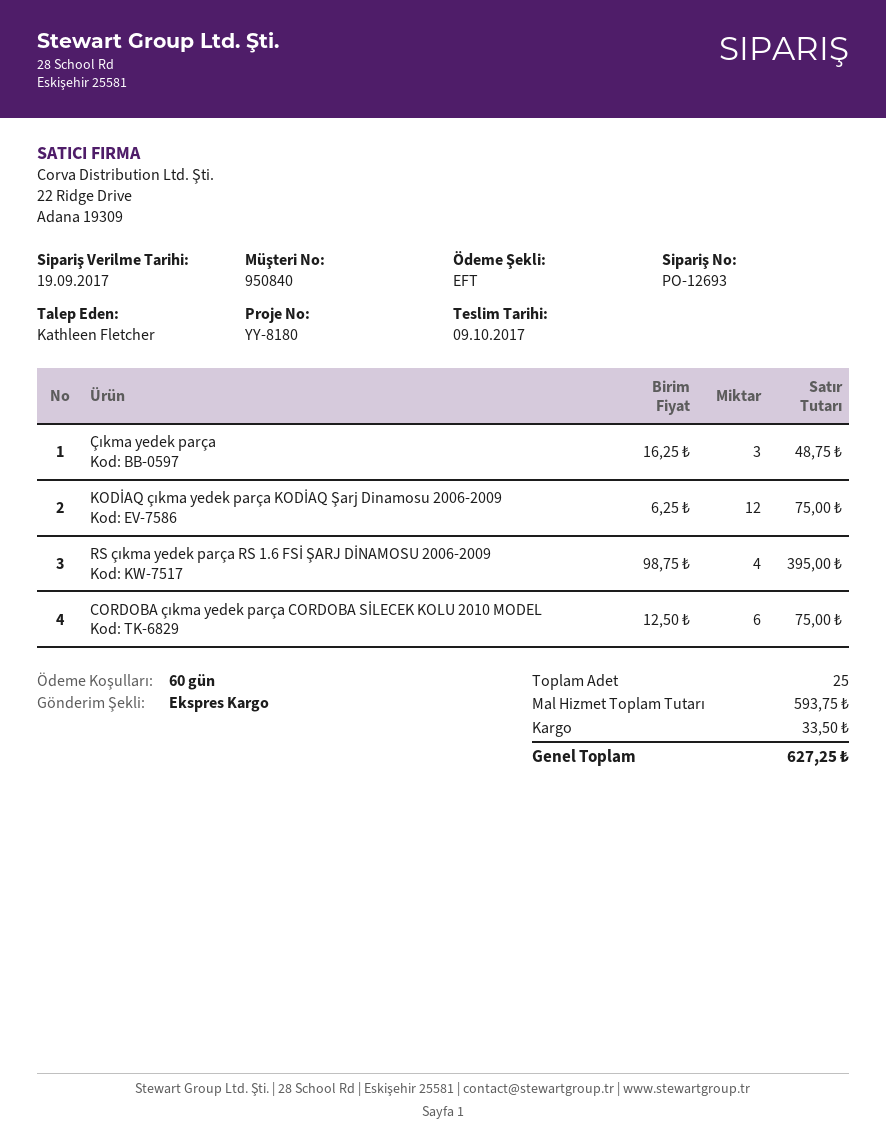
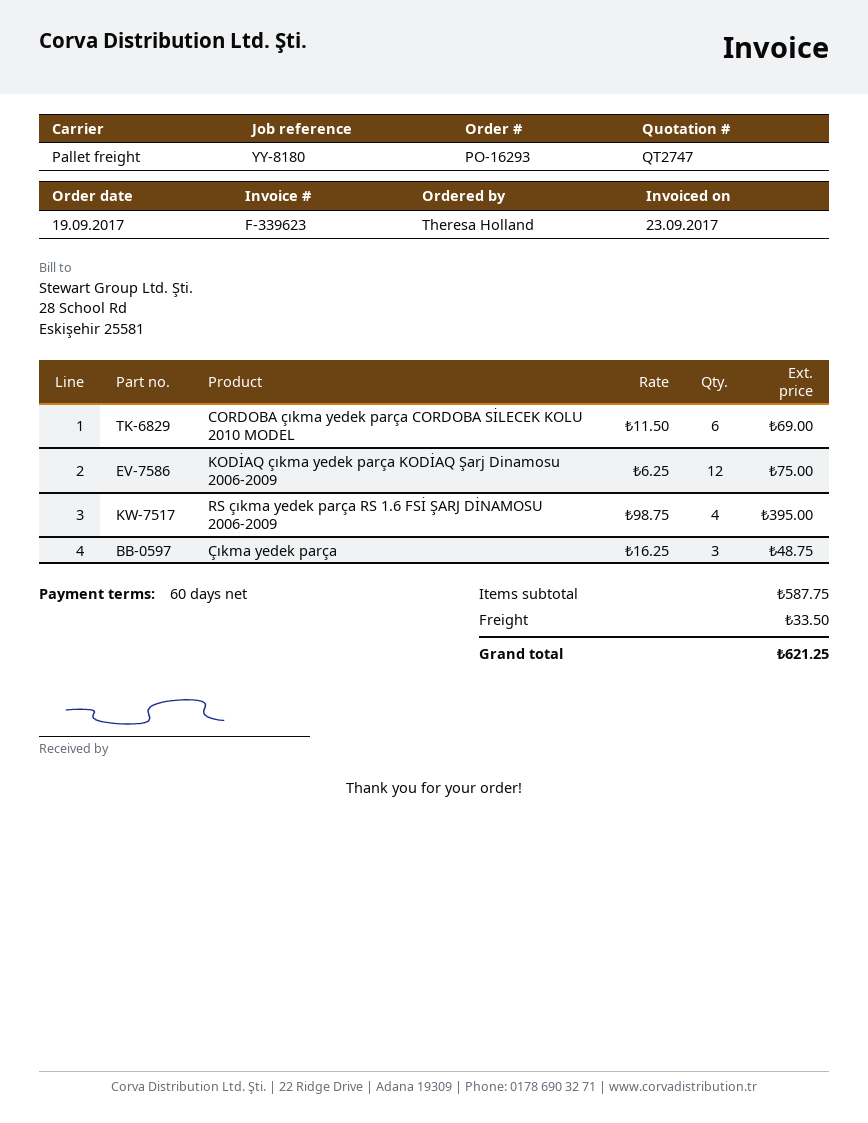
order number: PO-12693 -> PO-16293
ordered by: Kathleen Fletcher -> Theresa Holland
shipping method: express -> pallet freight
CORDOBA çıkma yedek parça CORDOBA SİLECEK KOLU 2010 MODEL: 6 x 12.50 = 75.00 -> 6 x 11.50 = 69.00
subtotal: 593.75 -> 587.75
total: 627.25 -> 621.25

